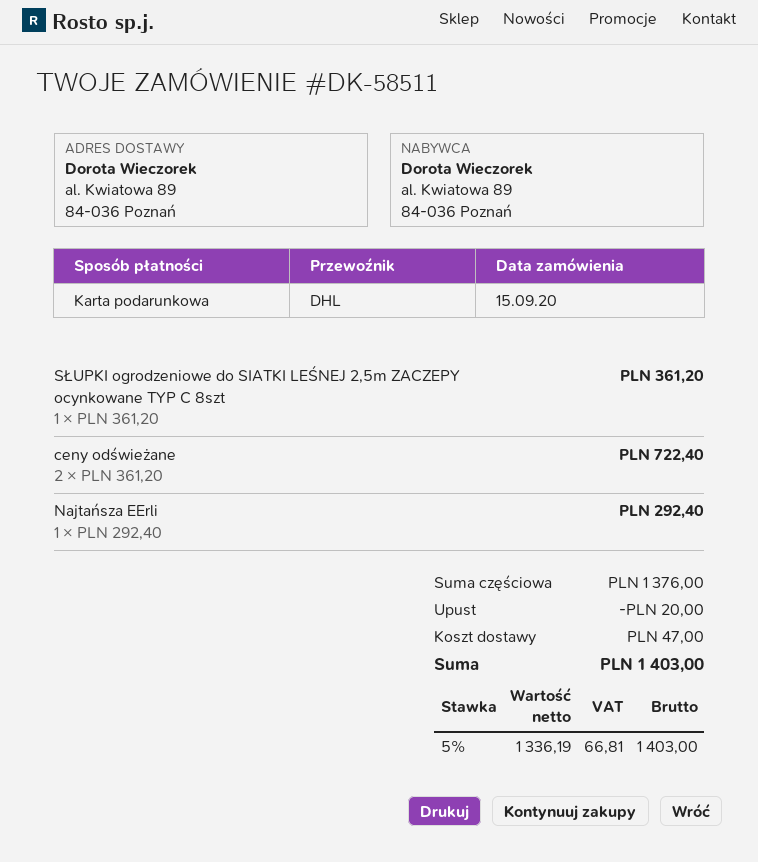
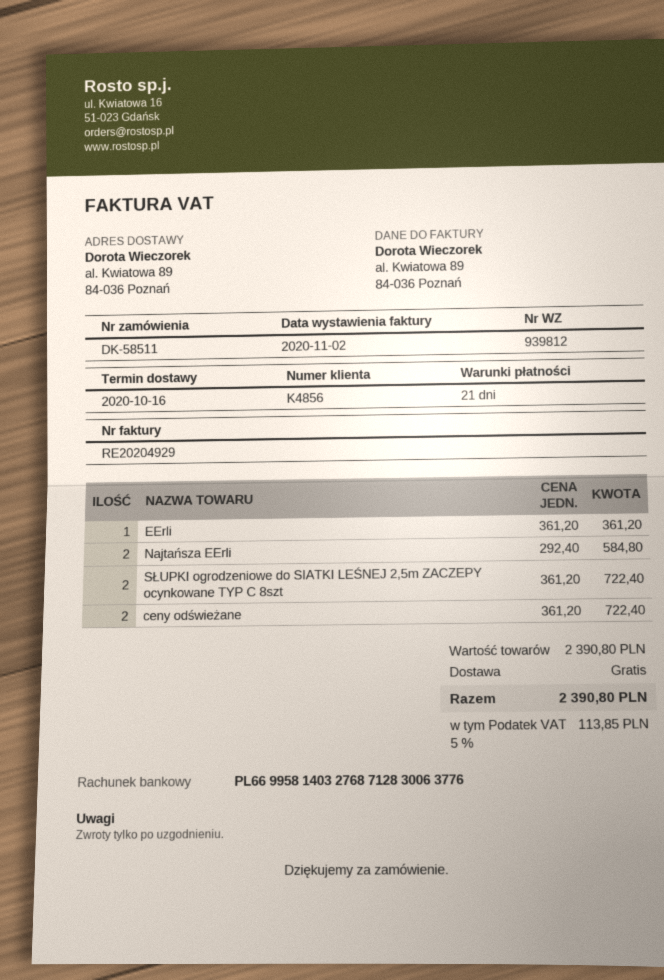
SŁUPKI ogrodzeniowe do SIATKI LEŚNEJ 2,5m ZACZEPY ocynkowane TYP C 8szt: 1 x 361.20 = 361.20 -> 2 x 361.20 = 722.40
Najtańsza EErli: 1 x 292.40 = 292.40 -> 2 x 292.40 = 584.80
EErli: none -> 1 x 361.20 = 361.20
subtotal: 1376.00 -> 2390.80
discount: 20.00 -> none
shipping: 47.00 -> 0.00
tax: 5% = 66.81 -> 5% = 113.85
total: 1403.00 -> 2390.80

